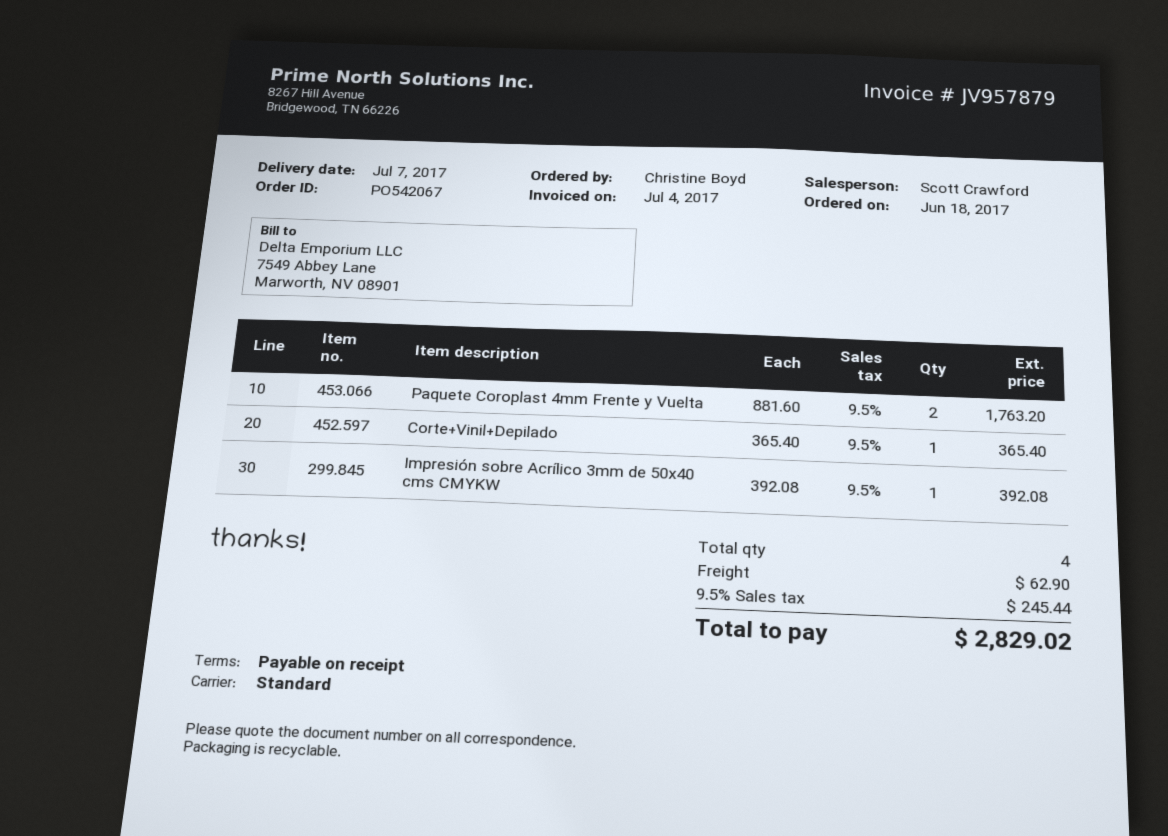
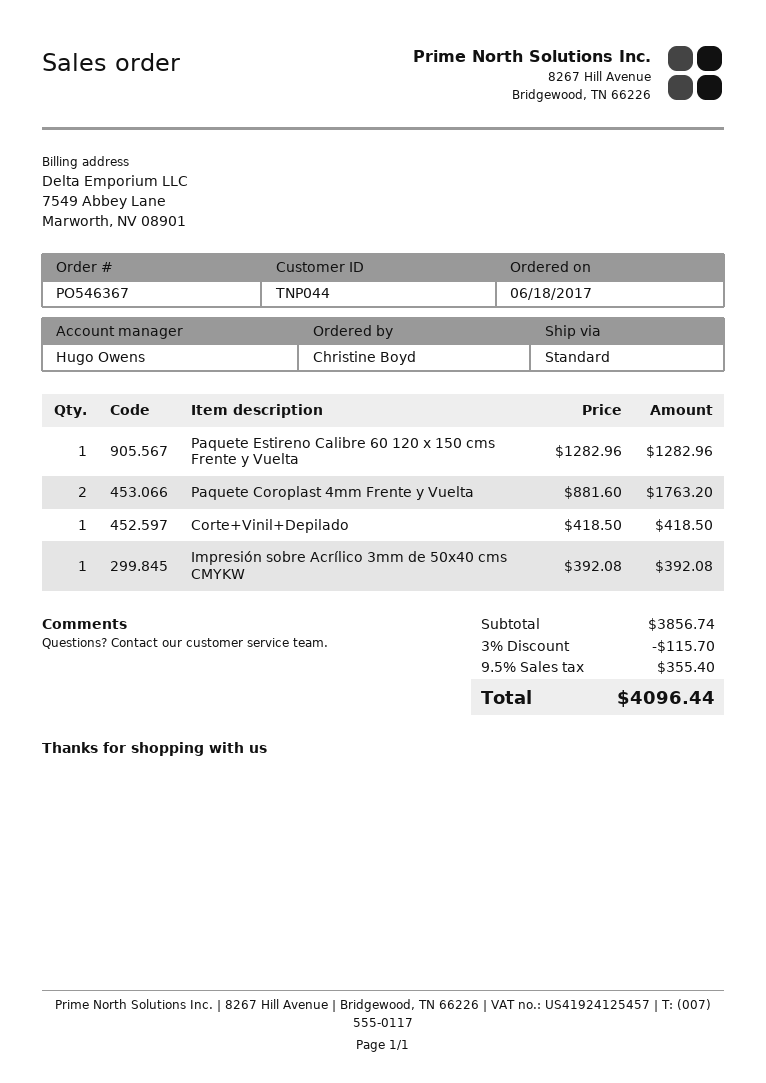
order number: PO542067 -> PO546367
sales rep: Scott Crawford -> Hugo Owens
Corte+Vinil+Depilado: 1 x 365.40 = 365.40 -> 1 x 418.50 = 418.50
Paquete Estireno Calibre 60 120 x 150 cms Frente y Vuelta: none -> 1 x 1282.96 = 1282.96
discount: none -> 3% = 115.70
shipping: 62.90 -> none
tax: 9.5% = 245.44 -> 9.5% = 355.40
total: 2829.02 -> 4096.44

